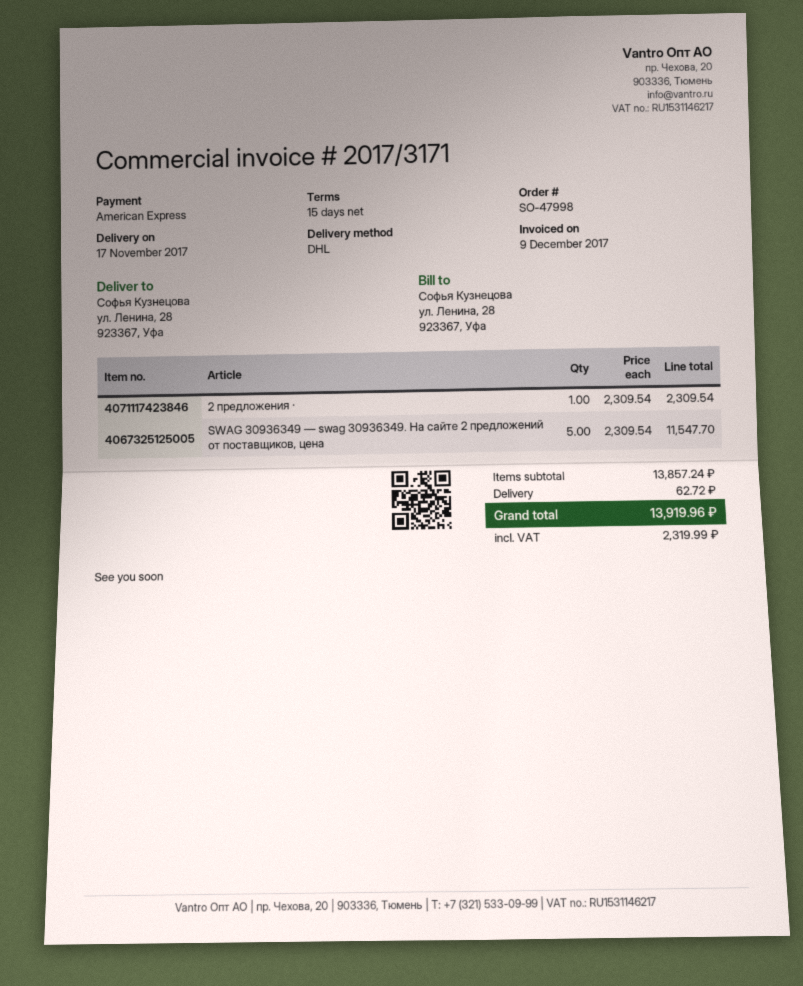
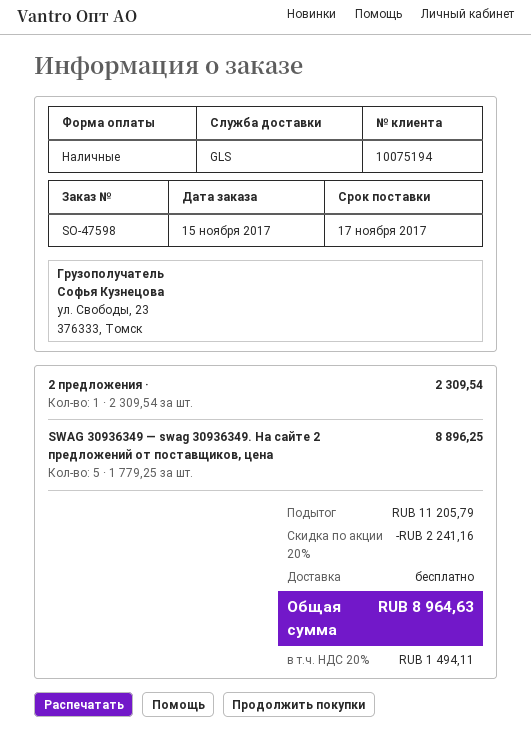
order number: SO-47998 -> SO-47598
payment method: American Express -> cash
shipping method: DHL -> GLS
ship to: ул. Ленина, 28, 923367, Уфа -> ул. Свободы, 23, 376333, Томск
SWAG 30936349 — swag 30936349. На сайте 2 предложений от поставщиков, цена: 5 x 2309.54 = 11547.70 -> 5 x 1779.25 = 8896.25
subtotal: 13857.24 -> 11205.79
discount: none -> 20% = 2241.16
shipping: 62.72 -> 0.00
tax: 2319.99 -> 1494.11
total: 13919.96 -> 8964.63

